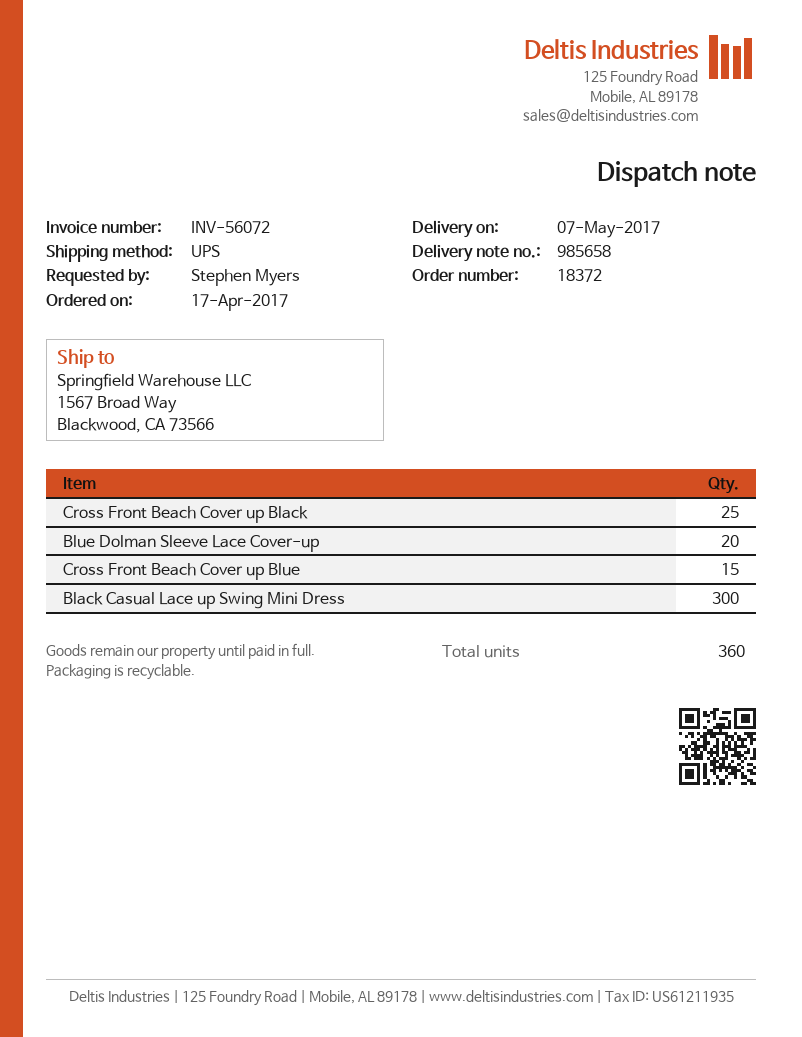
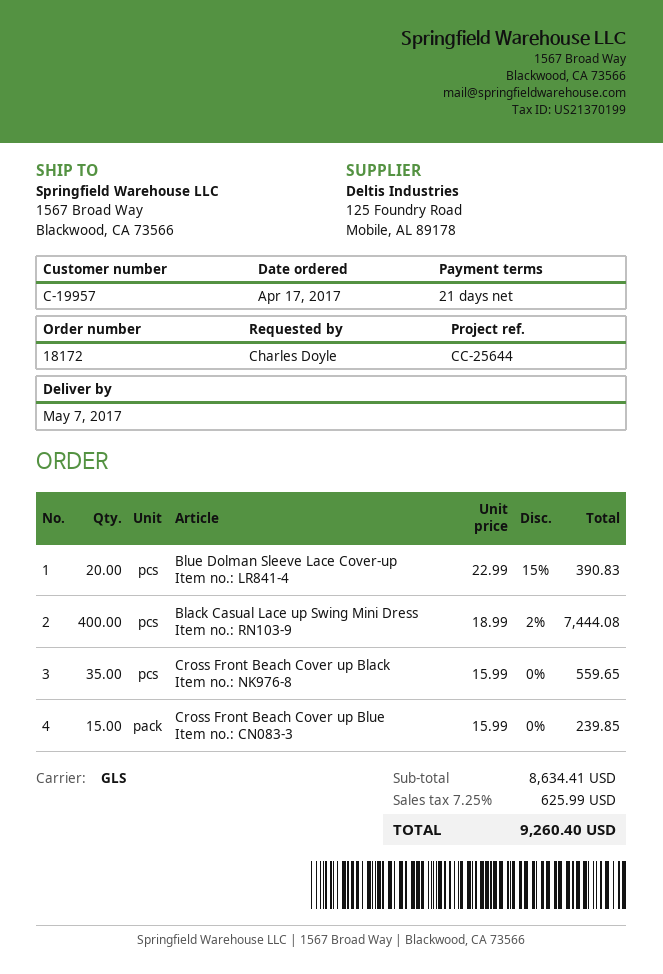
order number: 18372 -> 18172
ordered by: Stephen Myers -> Charles Doyle
shipping method: UPS -> GLS
Cross Front Beach Cover up Black: 25 -> 35
Black Casual Lace up Swing Mini Dress: 300 -> 400

